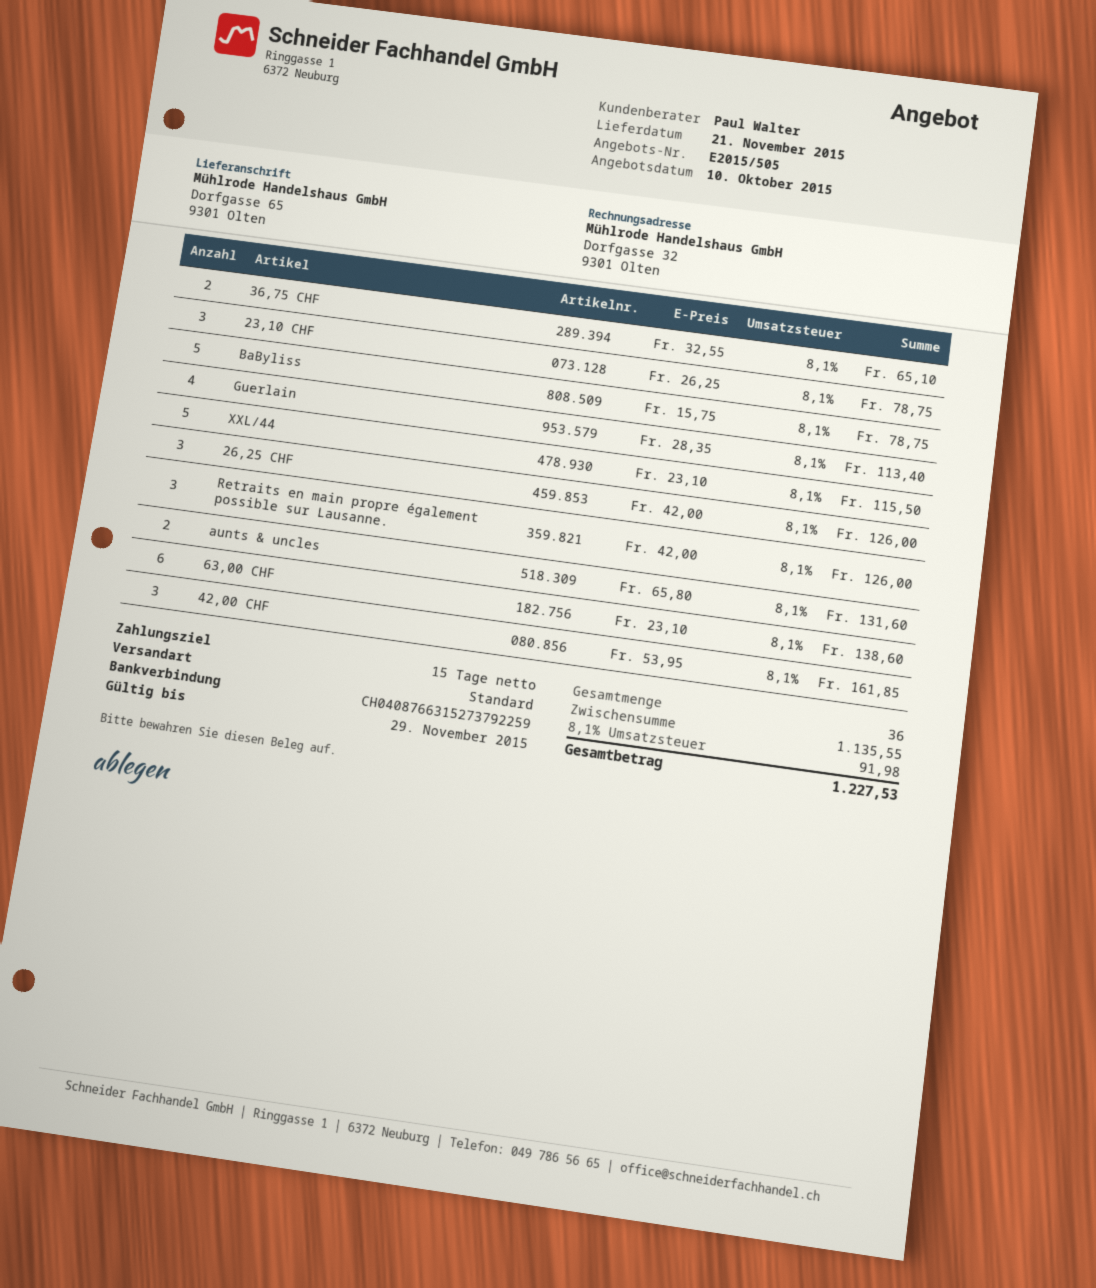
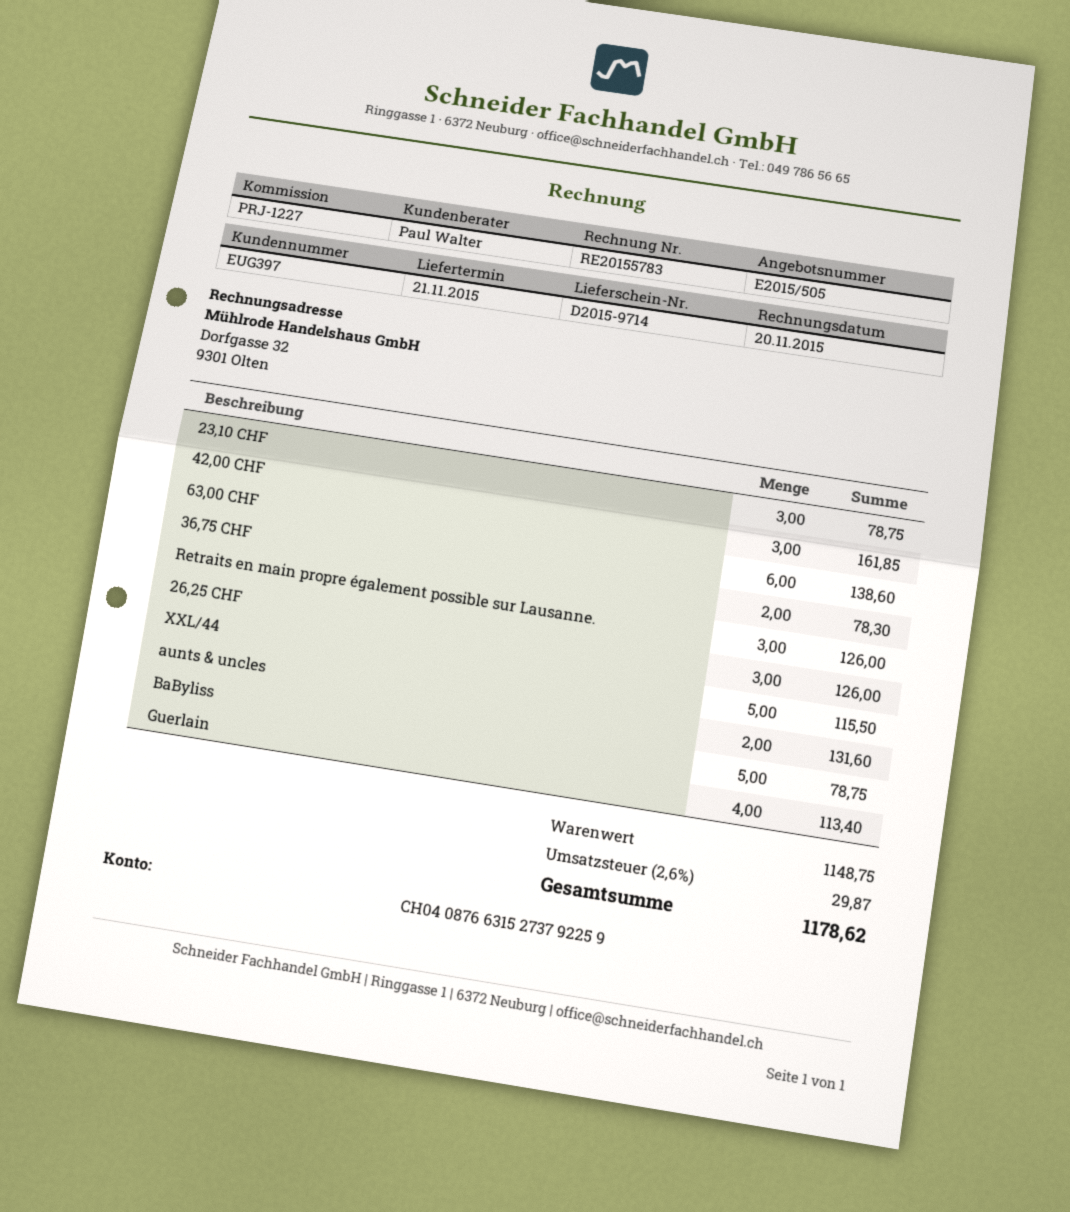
36,75 CHF: 2 for 65.10 -> 2 for 78.30
subtotal: 1135.55 -> 1148.75
tax: 8.1% = 91.98 -> 2.6% = 29.87
total: 1227.53 -> 1178.62

